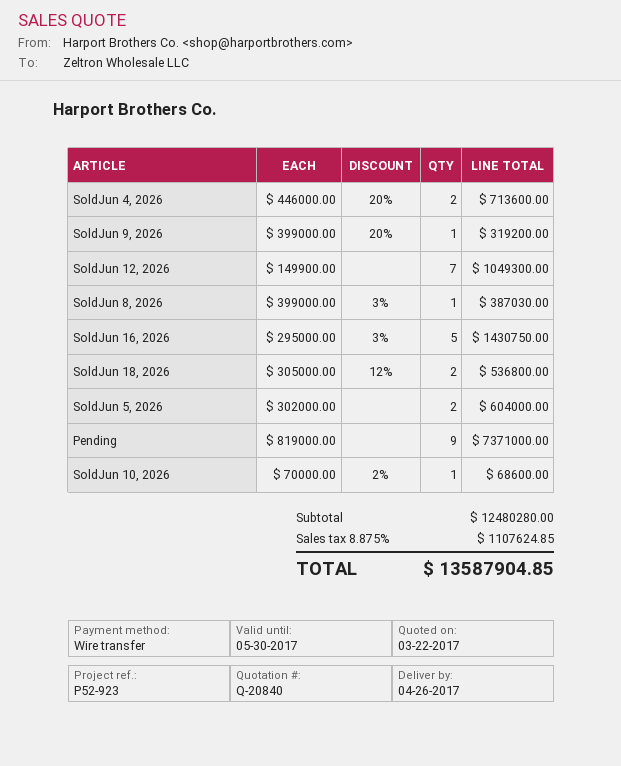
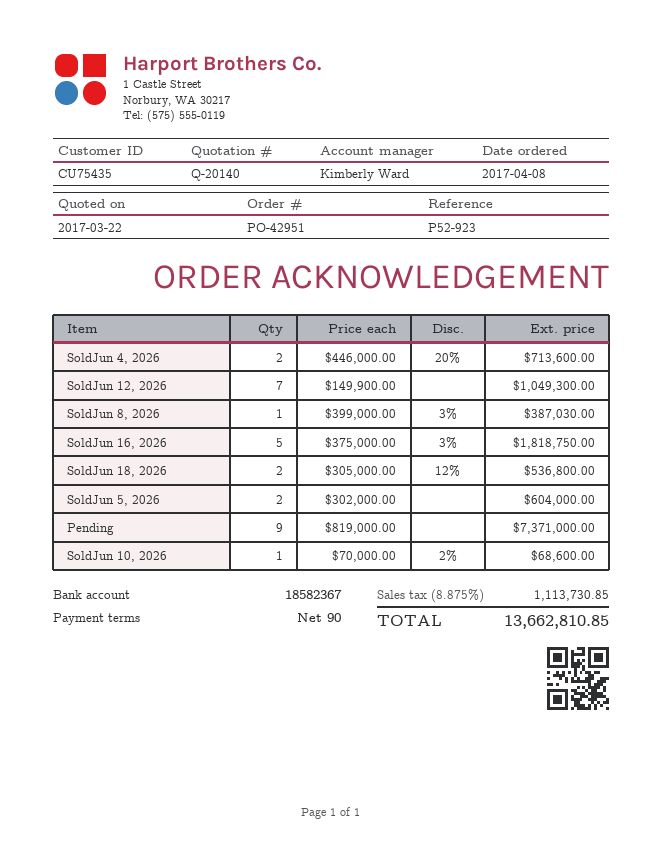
quote number: Q-20840 -> Q-20140
SoldJun 9, 2026: 1 x 399000.00 - 20% = 319200.00 -> none
SoldJun 16, 2026: 5 x 295000.00 - 3% = 1430750.00 -> 5 x 375000.00 - 3% = 1818750.00
tax: 8.875% = 1107624.85 -> 8.875% = 1113730.85
total: 13587904.85 -> 13662810.85

